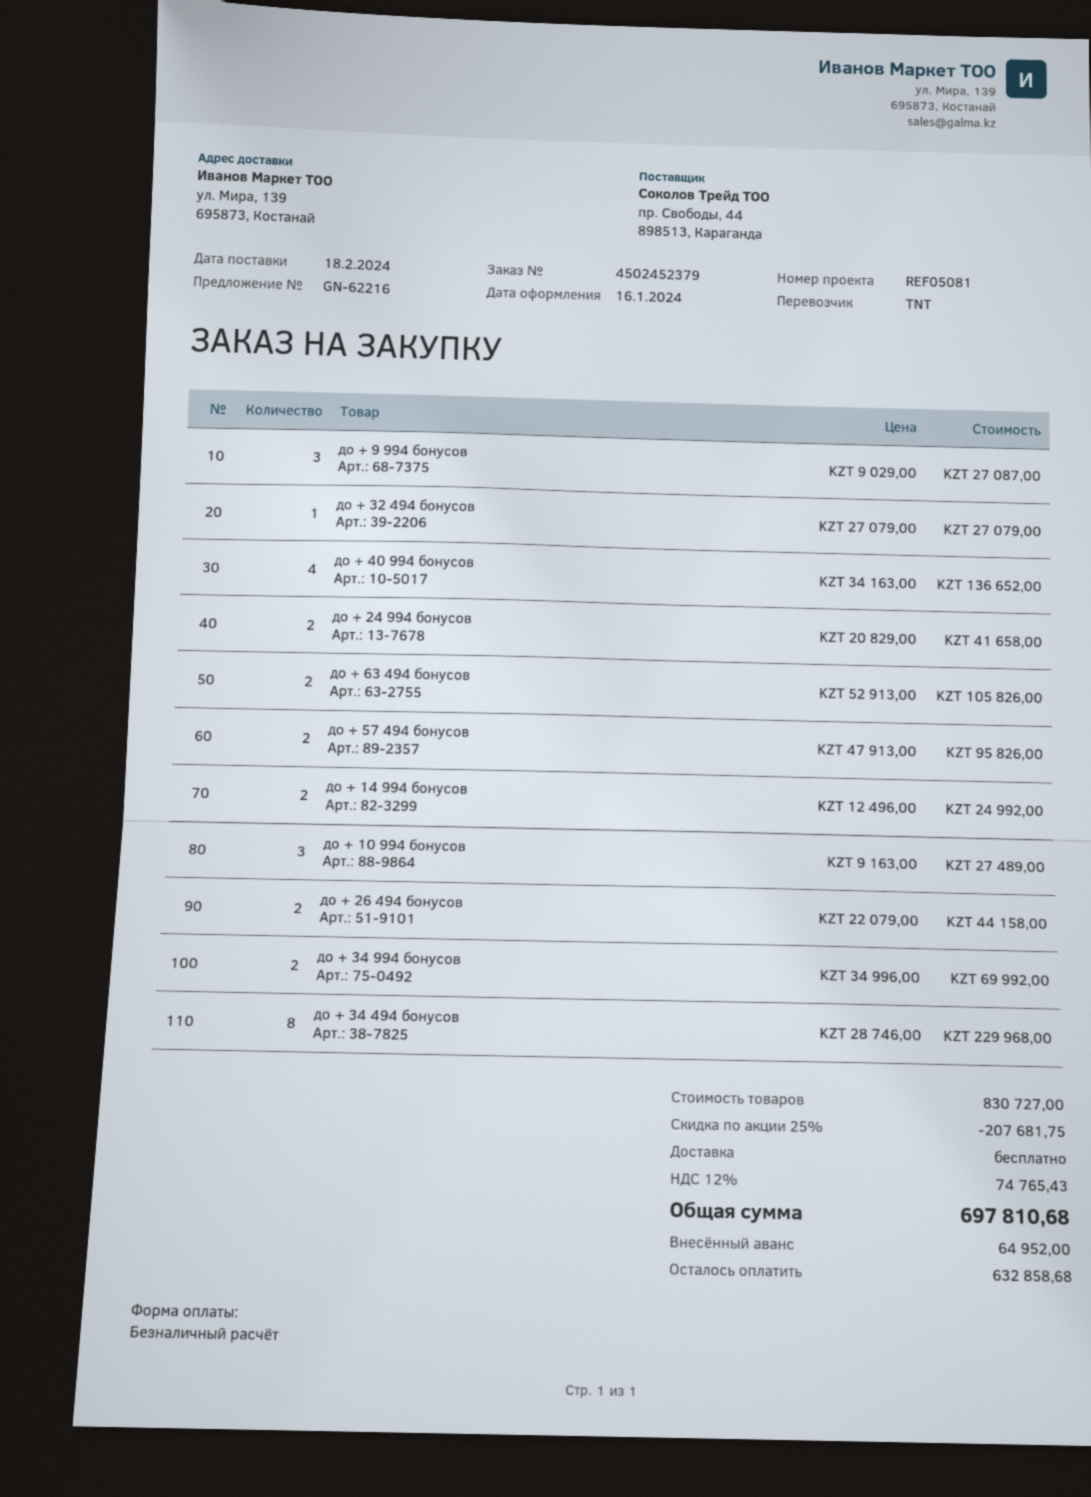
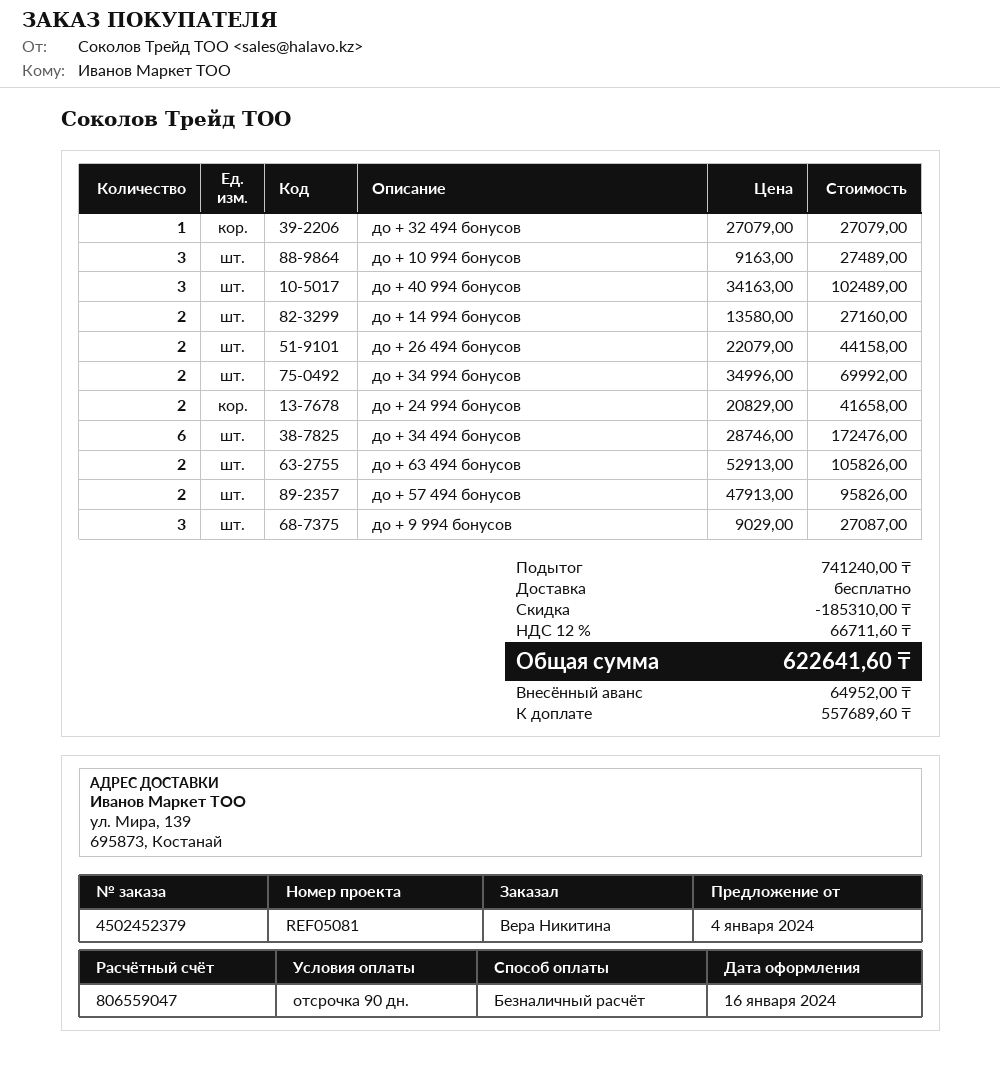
до + 40 994 бонусов: 4 x 34163.00 = 136652.00 -> 3 x 34163.00 = 102489.00
до + 14 994 бонусов: 2 x 12496.00 = 24992.00 -> 2 x 13580.00 = 27160.00
до + 34 494 бонусов: 8 x 28746.00 = 229968.00 -> 6 x 28746.00 = 172476.00
subtotal: 830727.00 -> 741240.00
discount: 207681.75 -> 185310.00
tax: 12% = 74765.43 -> 12% = 66711.60
total: 697810.68 -> 622641.60
balance: 632858.68 -> 557689.60

